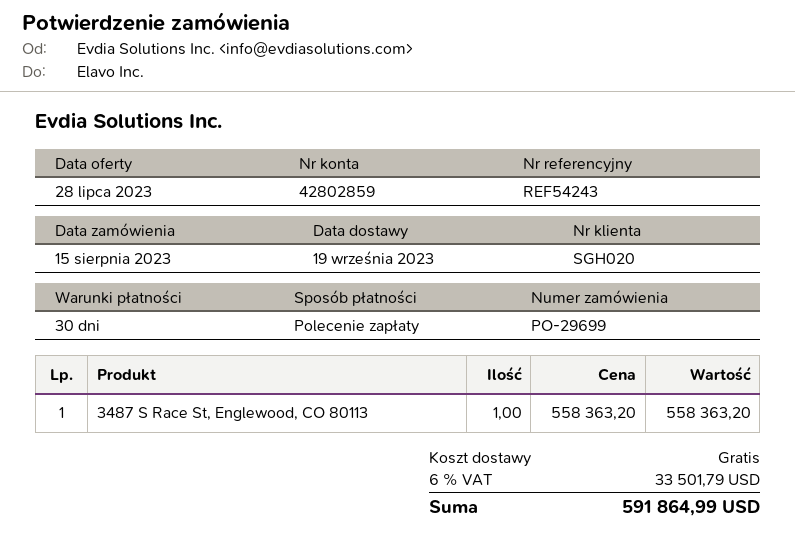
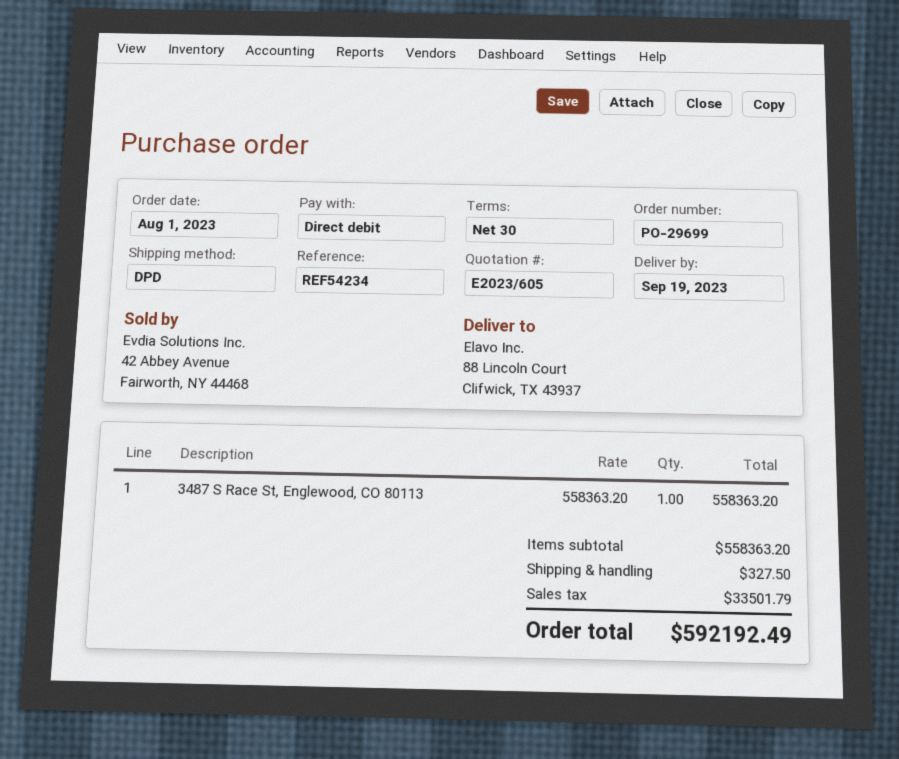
order date: 2023-08-15 -> 2023-08-01
reference: REF54243 -> REF54234
shipping: 0.00 -> 327.50
total: 591864.99 -> 592192.49

